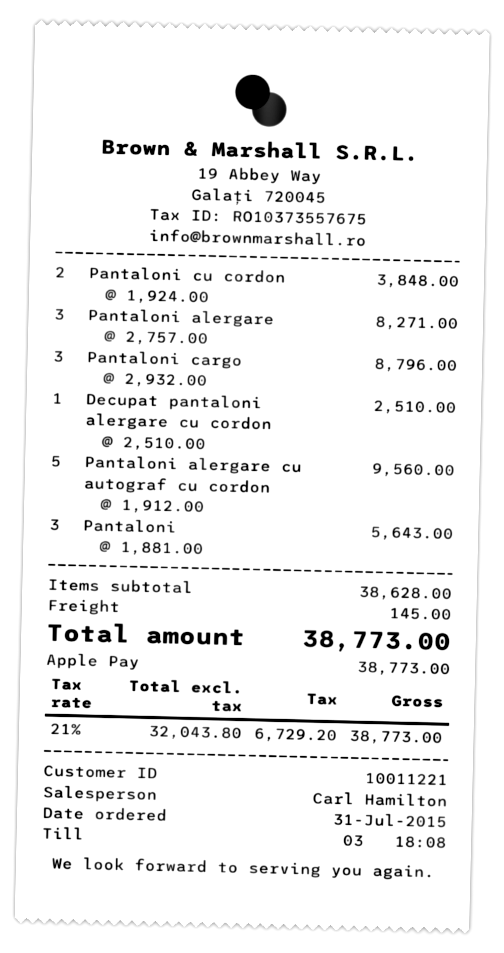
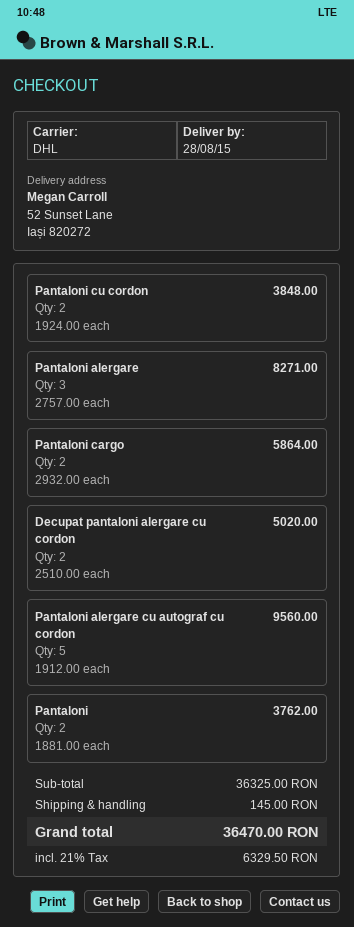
Pantaloni cargo: 3 x 2932.00 = 8796.00 -> 2 x 2932.00 = 5864.00
Decupat pantaloni alergare cu cordon: 1 x 2510.00 = 2510.00 -> 2 x 2510.00 = 5020.00
Pantaloni: 3 x 1881.00 = 5643.00 -> 2 x 1881.00 = 3762.00
subtotal: 38628.00 -> 36325.00
tax: 21% = 6729.20 -> 21% = 6329.50
total: 38773.00 -> 36470.00

